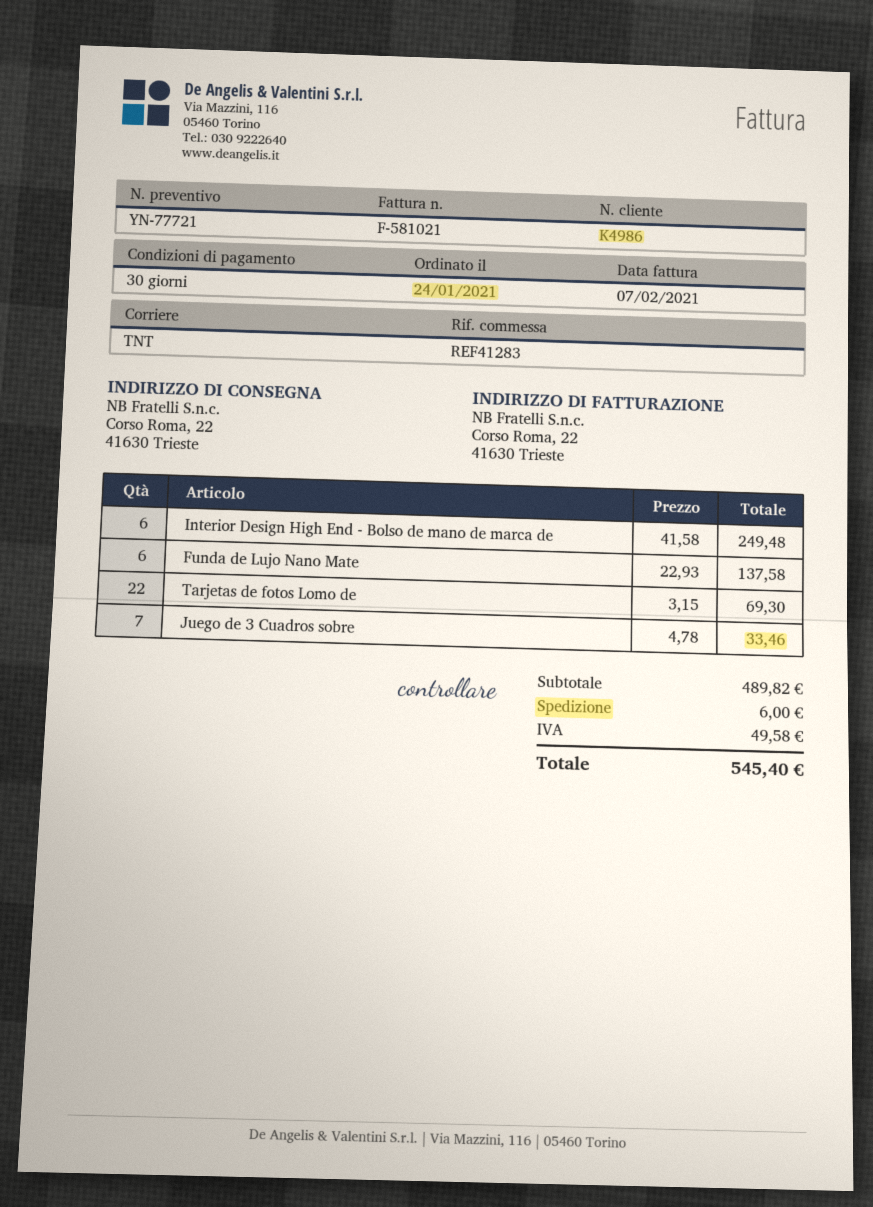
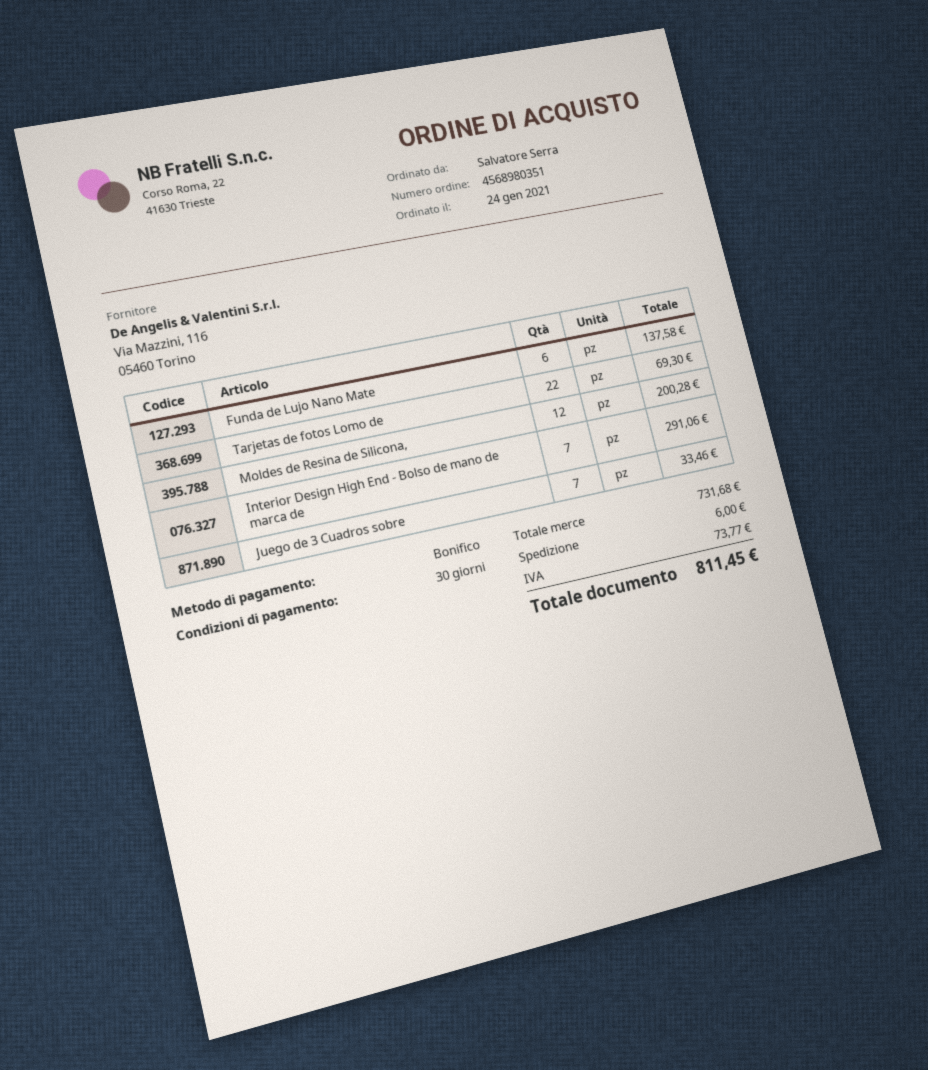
Interior Design High End - Bolso de mano de marca de: 6 for 249.48 -> 7 for 291.06
Moldes de Resina de Silicona,: none -> 12 for 200.28
subtotal: 489.82 -> 731.68
tax: 49.58 -> 73.77
total: 545.40 -> 811.45

